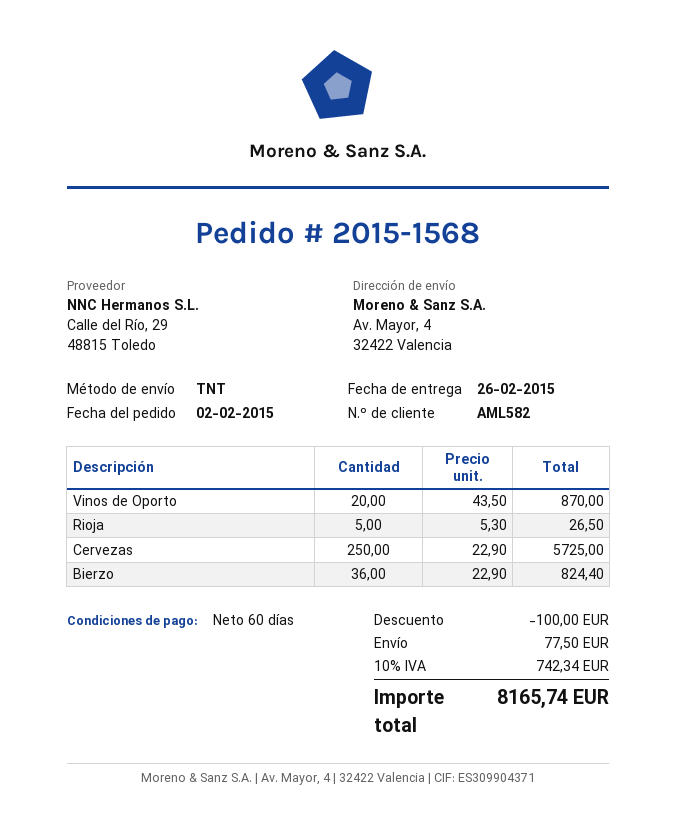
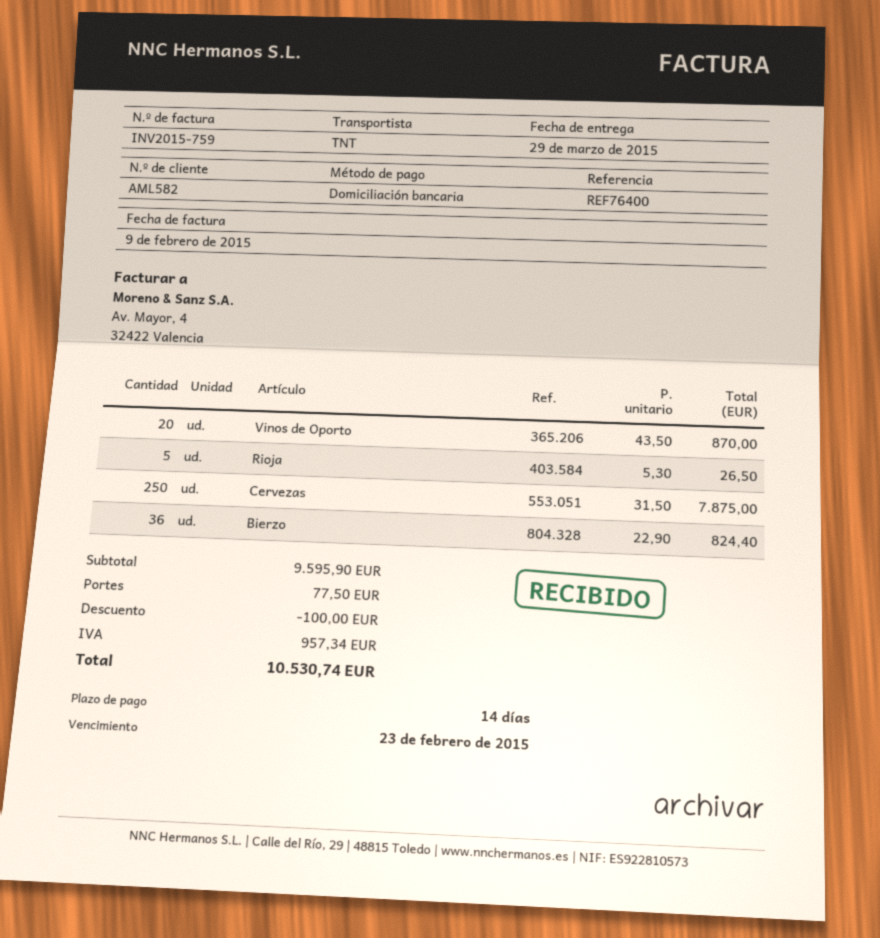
delivery date: 2015-02-26 -> 2015-03-29
payment terms: 60 days -> 14 days
Cervezas: 250 x 22.90 = 5725.00 -> 250 x 31.50 = 7875.00
tax: 742.34 -> 957.34
total: 8165.74 -> 10530.74

